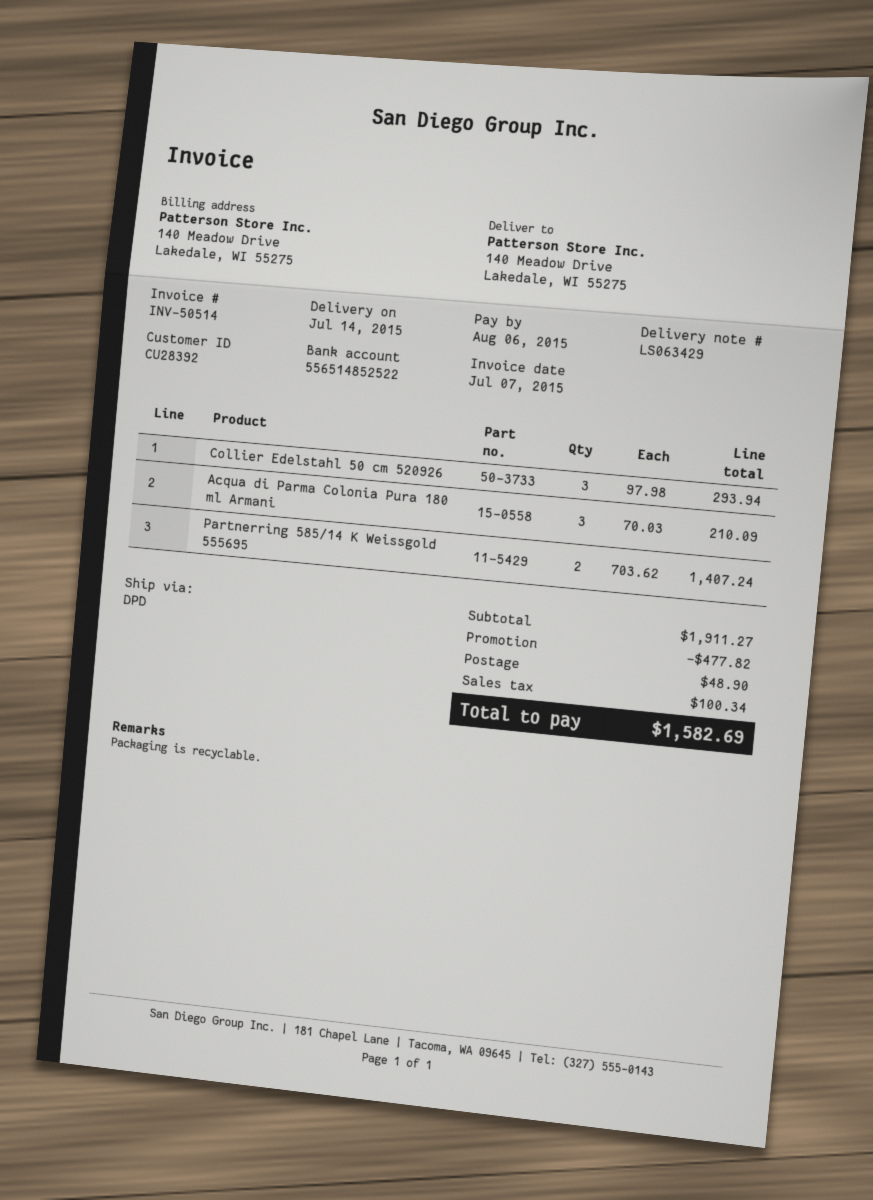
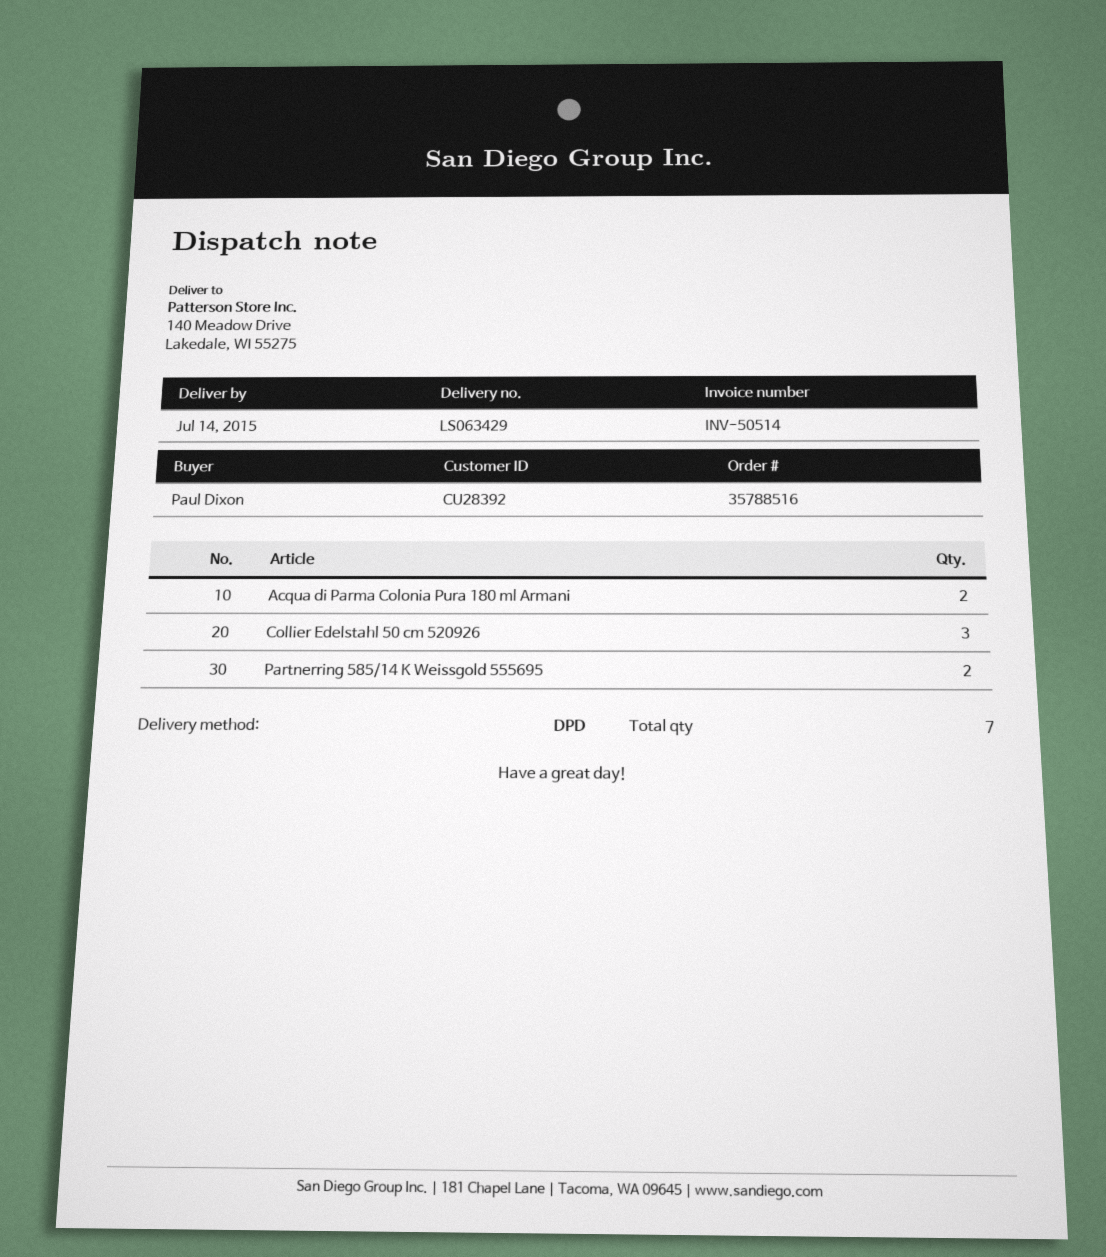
Acqua di Parma Colonia Pura 180 ml Armani: 3 -> 2

